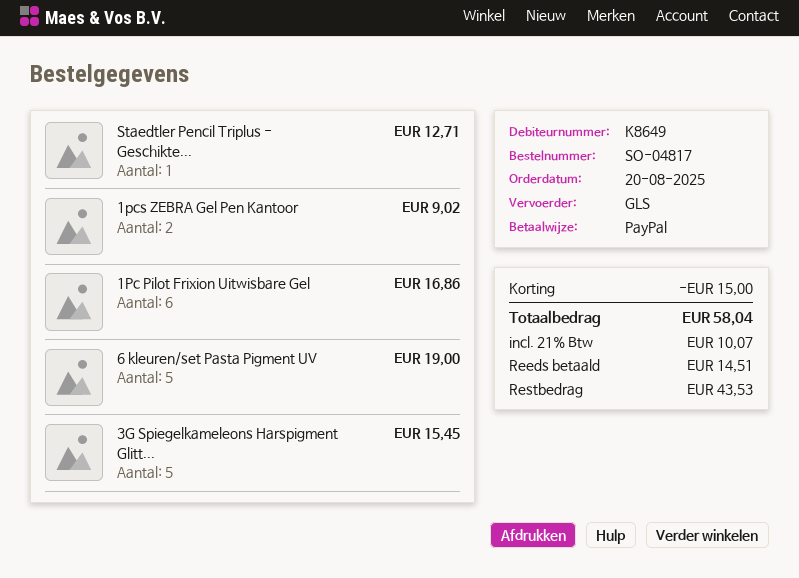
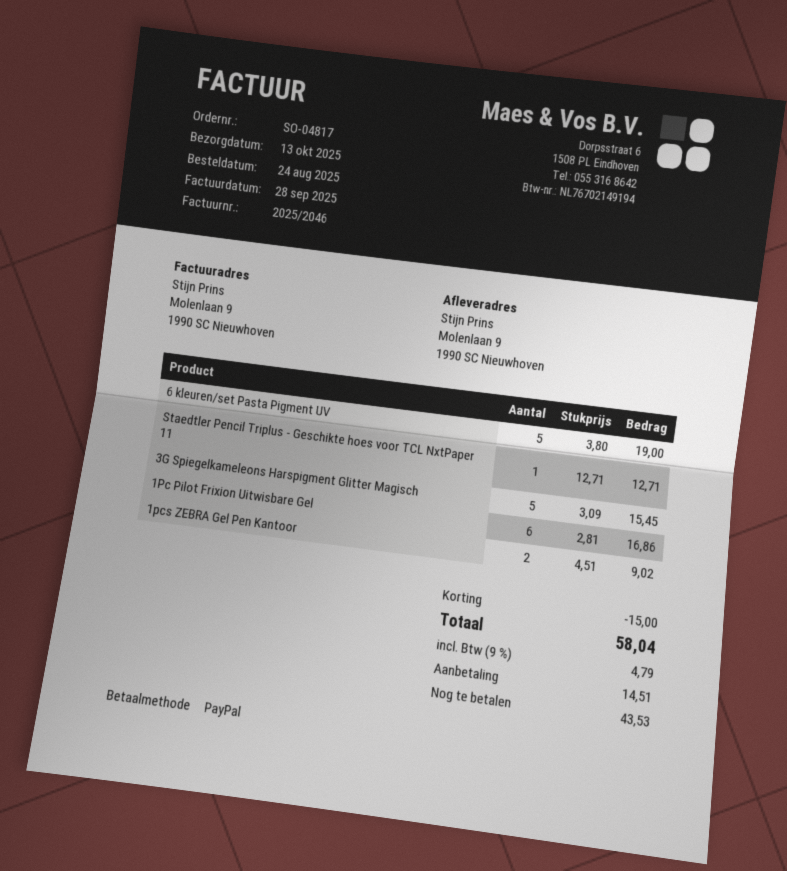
order date: 2025-08-20 -> 2025-08-24
tax: 21% = 10.07 -> 9% = 4.79

